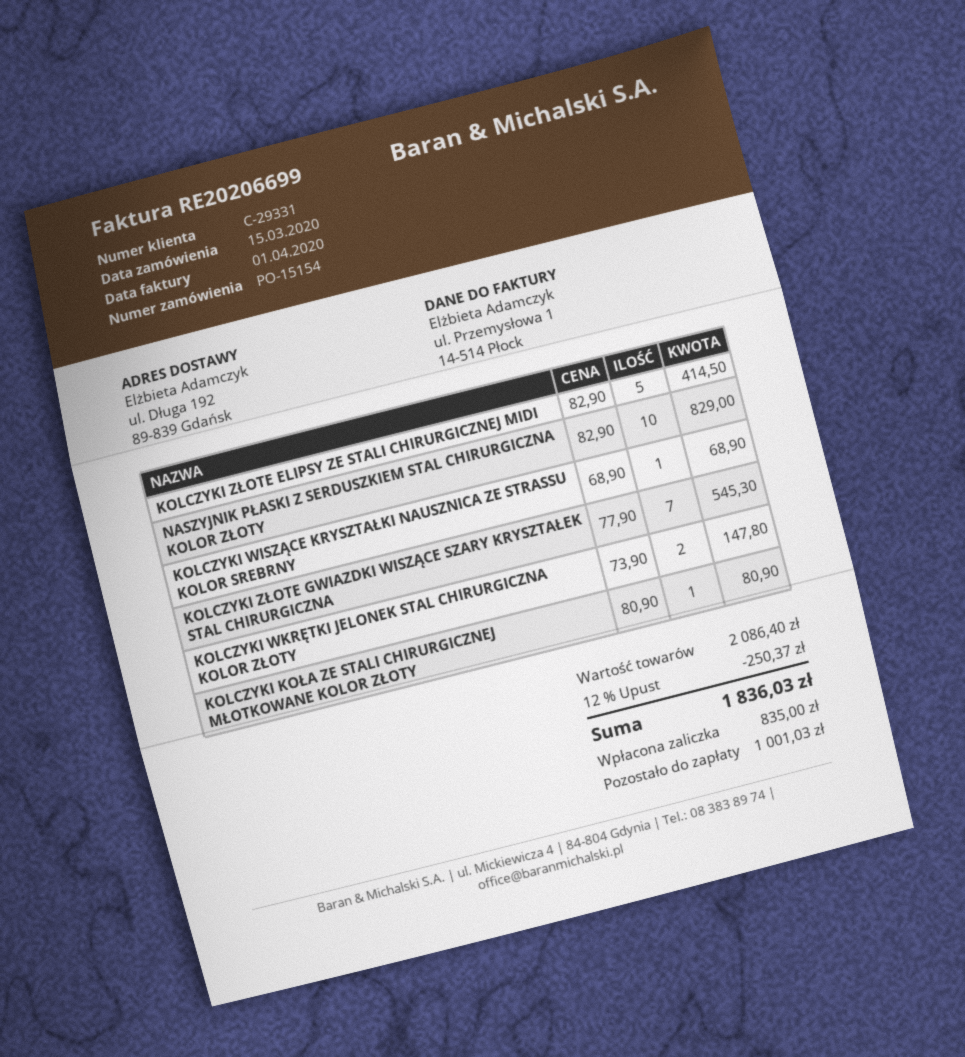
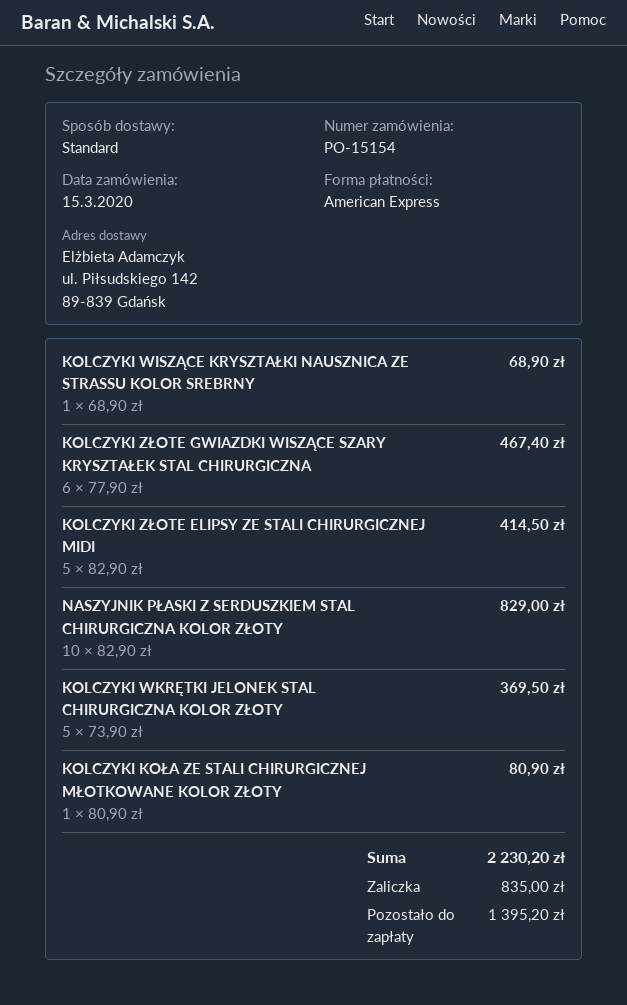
ship to: ul. Długa 192, 89-839 Gdańsk -> ul. Piłsudskiego 142, 89-839 Gdańsk
KOLCZYKI ZŁOTE GWIAZDKI WISZĄCE SZARY KRYSZTAŁEK STAL CHIRURGICZNA: 7 x 77.90 = 545.30 -> 6 x 77.90 = 467.40
KOLCZYKI WKRĘTKI JELONEK STAL CHIRURGICZNA KOLOR ZŁOTY: 2 x 73.90 = 147.80 -> 5 x 73.90 = 369.50
discount: 12% = 250.37 -> none
total: 1836.03 -> 2230.20
balance: 1001.03 -> 1395.20

